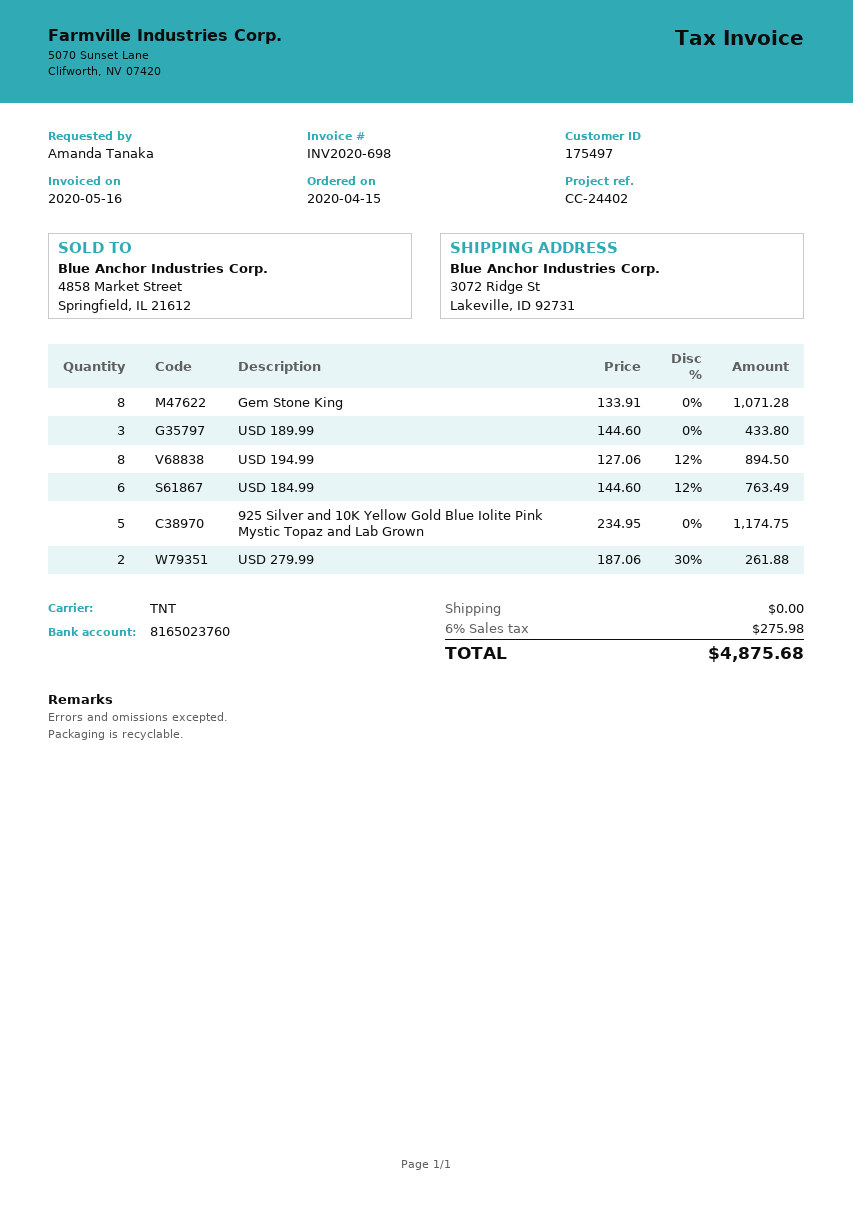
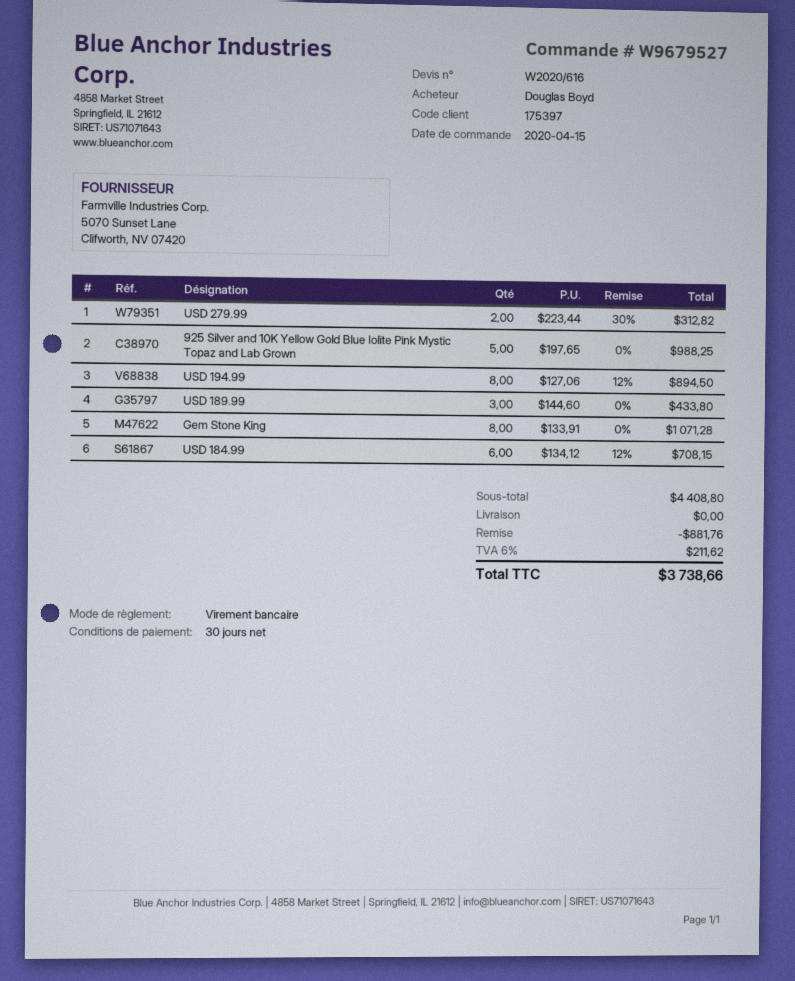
customer number: 175497 -> 175397
ordered by: Amanda Tanaka -> Douglas Boyd
USD 184.99: 6 x 144.60 - 12% = 763.49 -> 6 x 134.12 - 12% = 708.15
925 Silver and 10K Yellow Gold Blue Iolite Pink Mystic Topaz and Lab Grown: 5 x 234.95 = 1174.75 -> 5 x 197.65 = 988.25
USD 279.99: 2 x 187.06 - 30% = 261.88 -> 2 x 223.44 - 30% = 312.82
discount: none -> 881.76
tax: 6% = 275.98 -> 6% = 211.62
total: 4875.68 -> 3738.66

